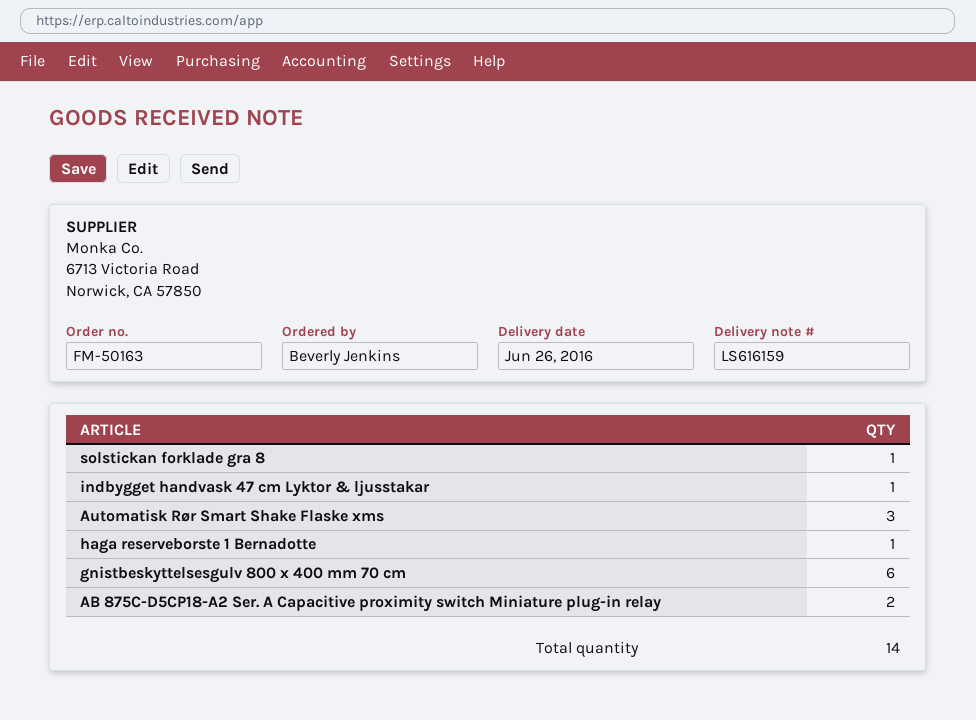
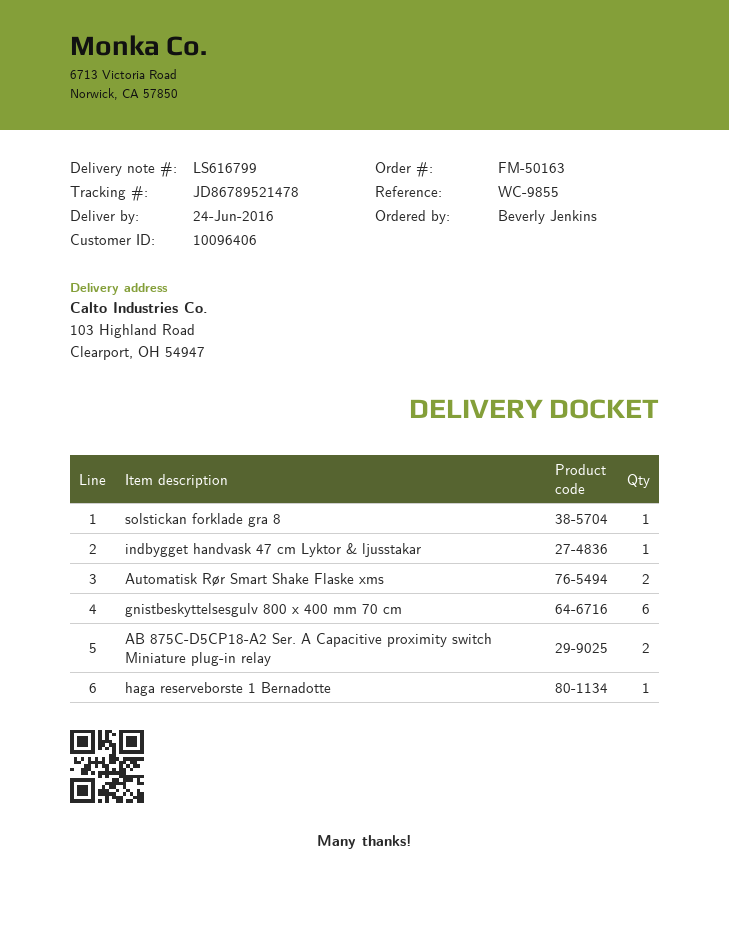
delivery note number: LS616159 -> LS616799
delivery date: 2016-06-26 -> 2016-06-24
Automatisk Rør Smart Shake Flaske xms: 3 -> 2

